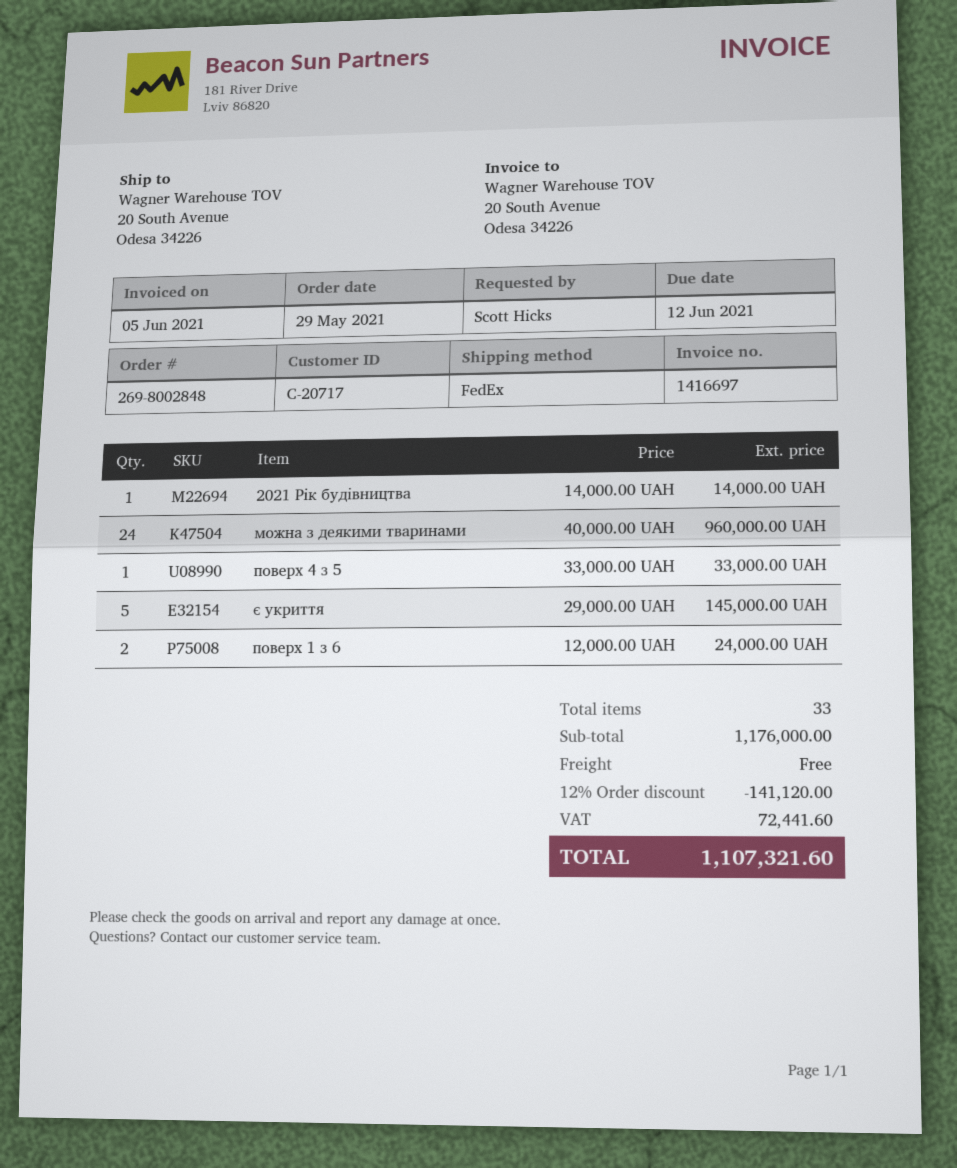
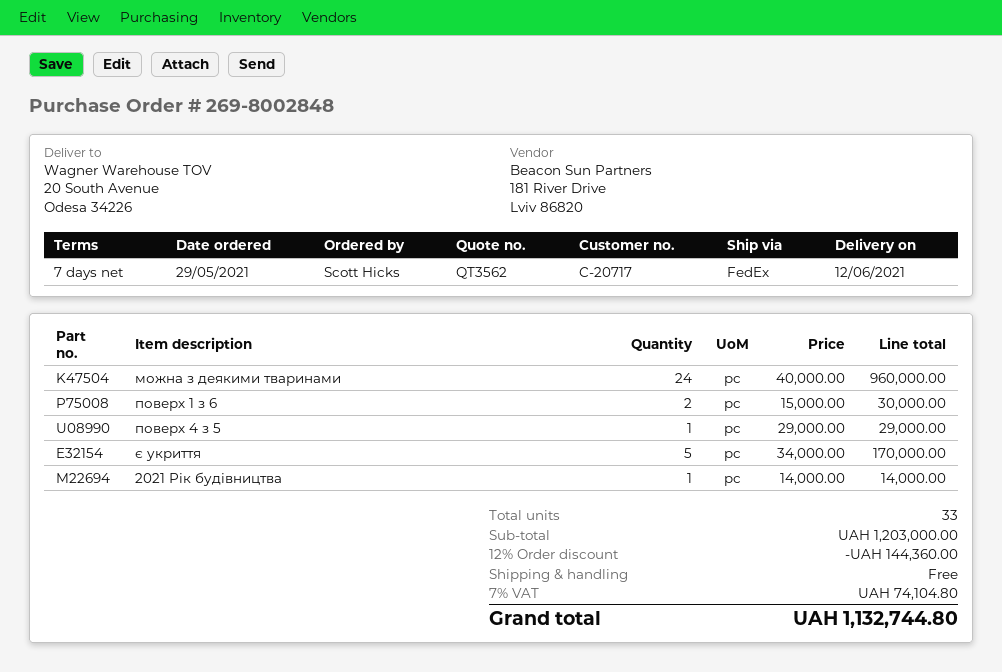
поверх 4 з 5: 1 x 33000.00 = 33000.00 -> 1 x 29000.00 = 29000.00
є укриття: 5 x 29000.00 = 145000.00 -> 5 x 34000.00 = 170000.00
поверх 1 з 6: 2 x 12000.00 = 24000.00 -> 2 x 15000.00 = 30000.00
subtotal: 1176000.00 -> 1203000.00
discount: 12% = 141120.00 -> 12% = 144360.00
tax: 72441.60 -> 74104.80
total: 1107321.60 -> 1132744.80

